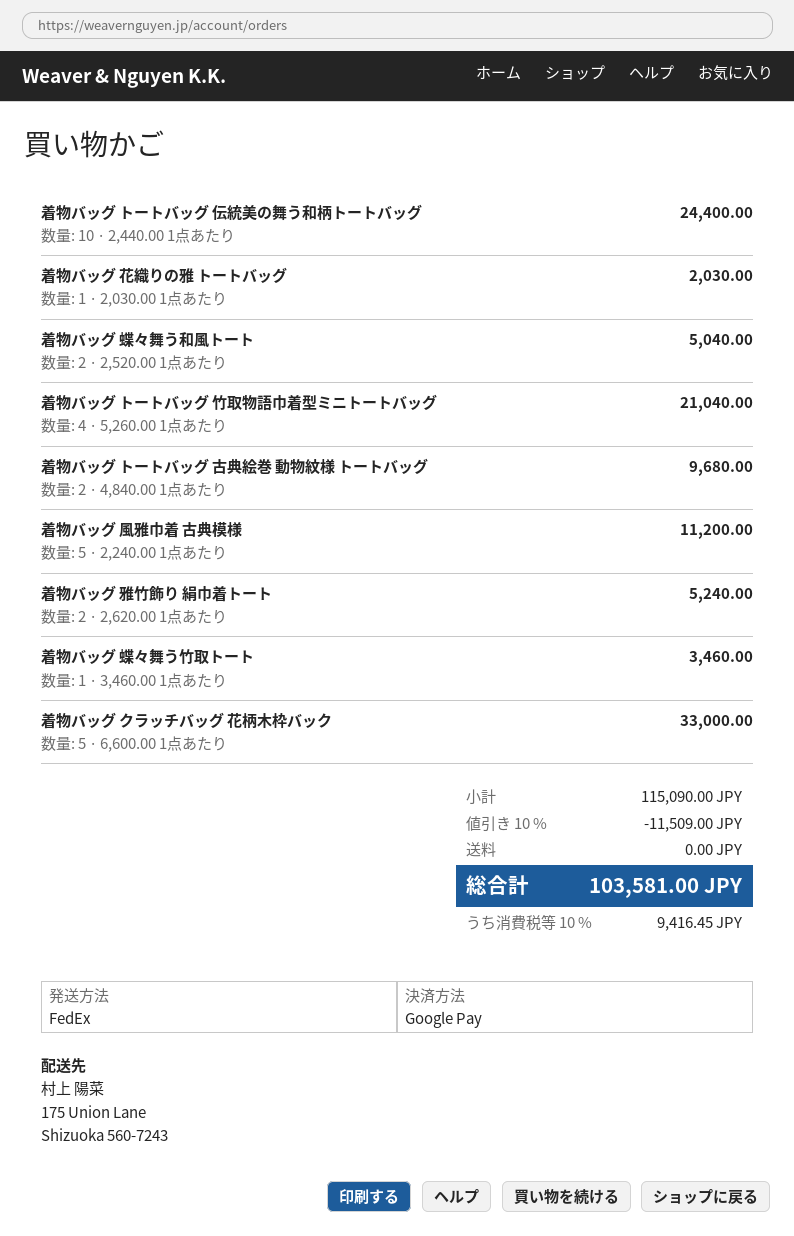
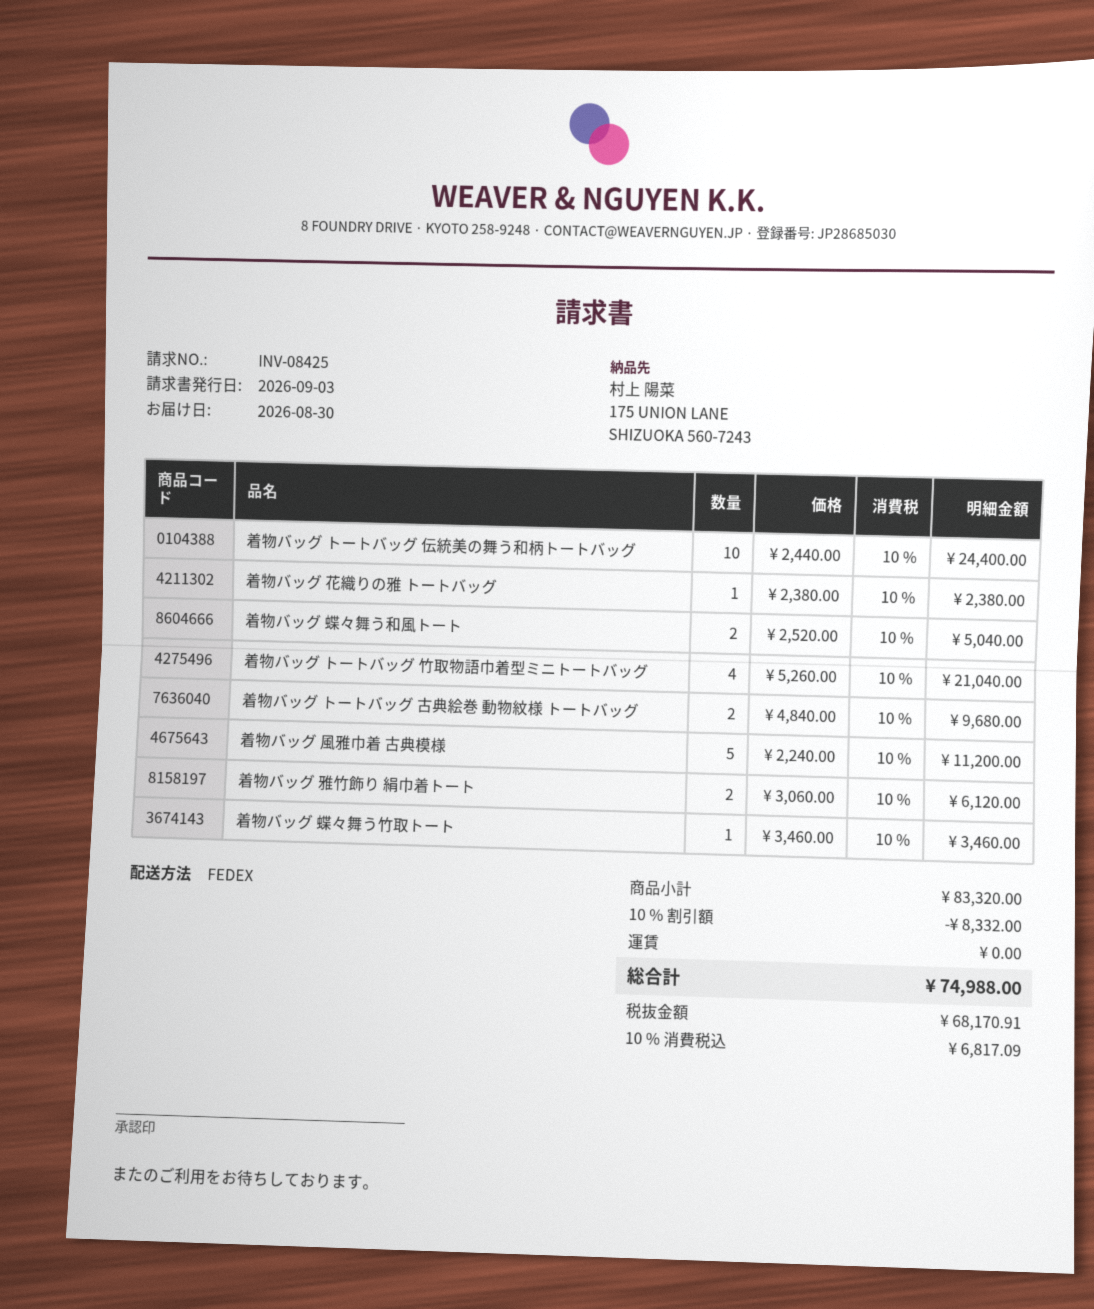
着物バッグ 花織りの雅 トートバッグ: 1 x 2030.00 = 2030.00 -> 1 x 2380.00 = 2380.00
着物バッグ 雅竹飾り 絹巾着トート: 2 x 2620.00 = 5240.00 -> 2 x 3060.00 = 6120.00
着物バッグ クラッチバッグ 花柄木枠バック: 5 x 6600.00 = 33000.00 -> none
subtotal: 115090.00 -> 83320.00
discount: 10% = 11509.00 -> 10% = 8332.00
tax: 10% = 9416.45 -> 10% = 6817.09
total: 103581.00 -> 74988.00

